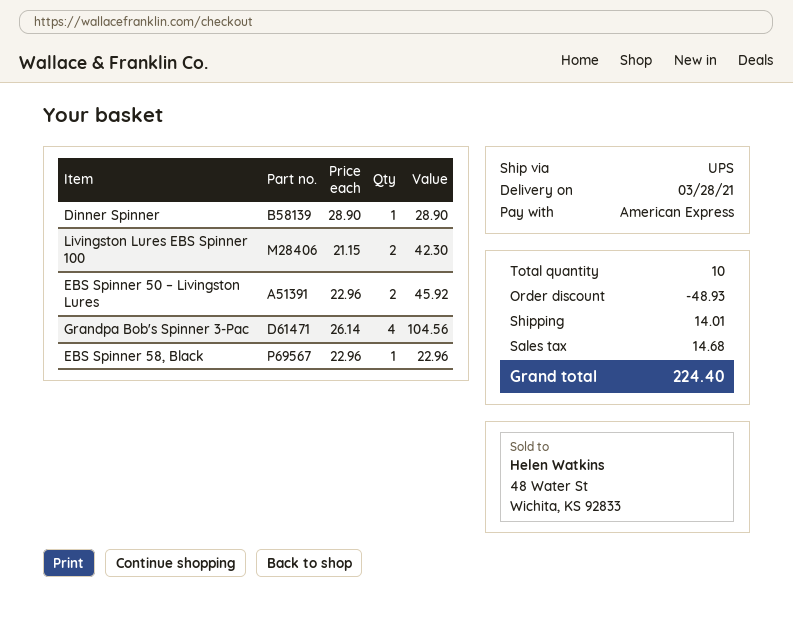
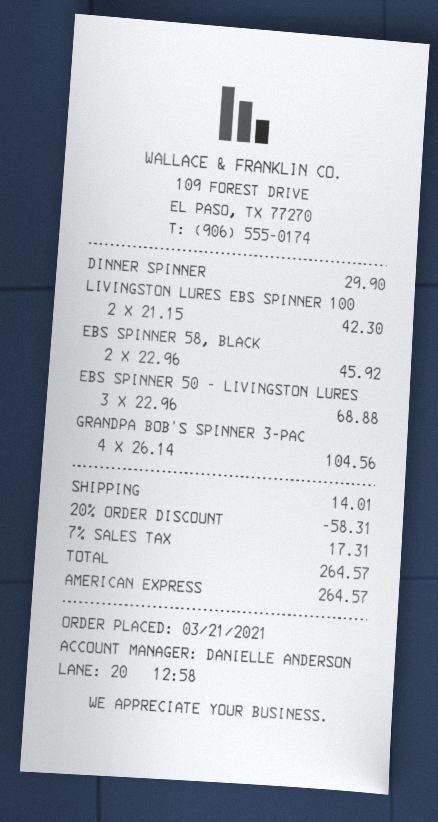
Dinner Spinner: 1 x 28.90 = 28.90 -> 1 x 29.90 = 29.90
EBS Spinner 50 – Livingston Lures: 2 x 22.96 = 45.92 -> 3 x 22.96 = 68.88
EBS Spinner 58, Black: 1 x 22.96 = 22.96 -> 2 x 22.96 = 45.92
discount: 48.93 -> 58.31
tax: 14.68 -> 17.31
total: 224.40 -> 264.57

